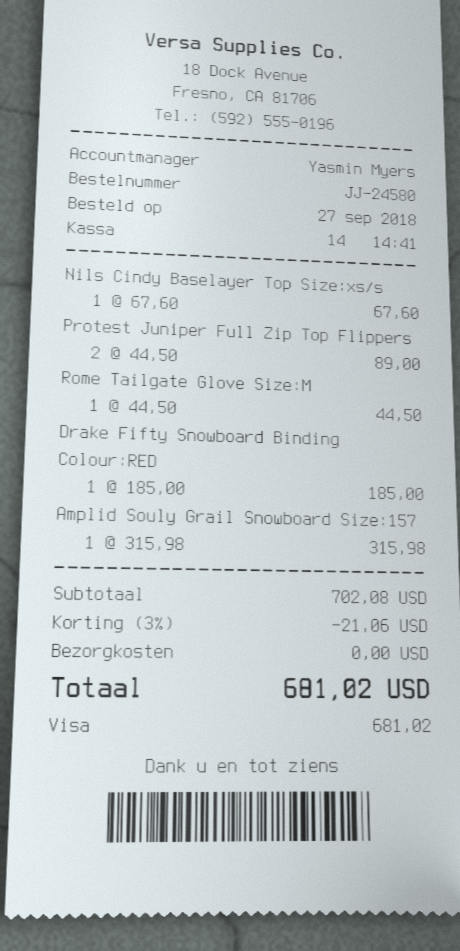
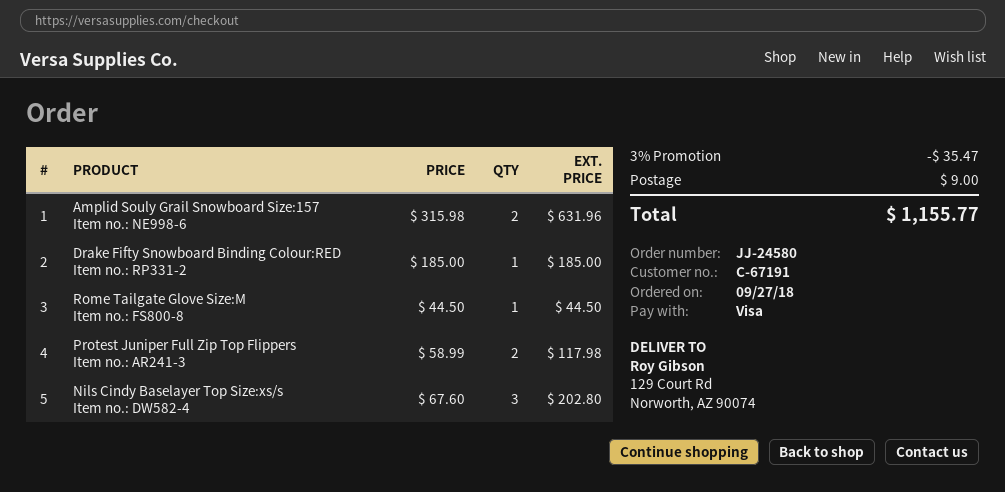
Nils Cindy Baselayer Top Size:xs/s: 1 x 67.60 = 67.60 -> 3 x 67.60 = 202.80
Protest Juniper Full Zip Top Flippers: 2 x 44.50 = 89.00 -> 2 x 58.99 = 117.98
Amplid Souly Grail Snowboard Size:157: 1 x 315.98 = 315.98 -> 2 x 315.98 = 631.96
discount: 3% = 21.06 -> 3% = 35.47
shipping: 0.00 -> 9.00
total: 681.02 -> 1155.77

